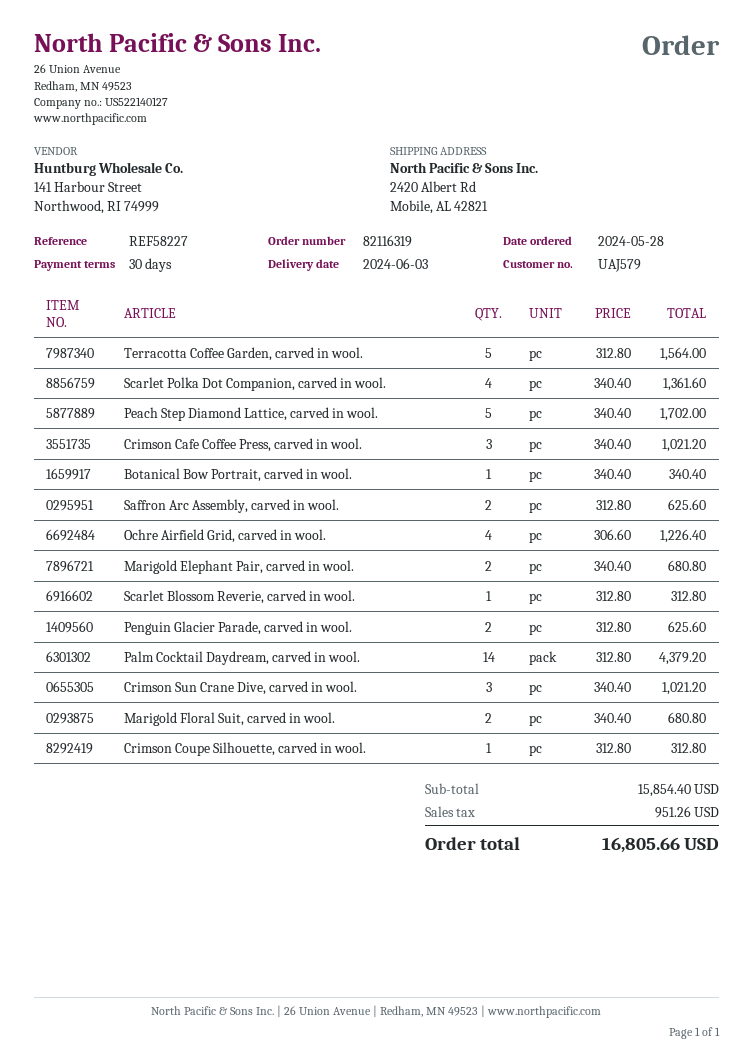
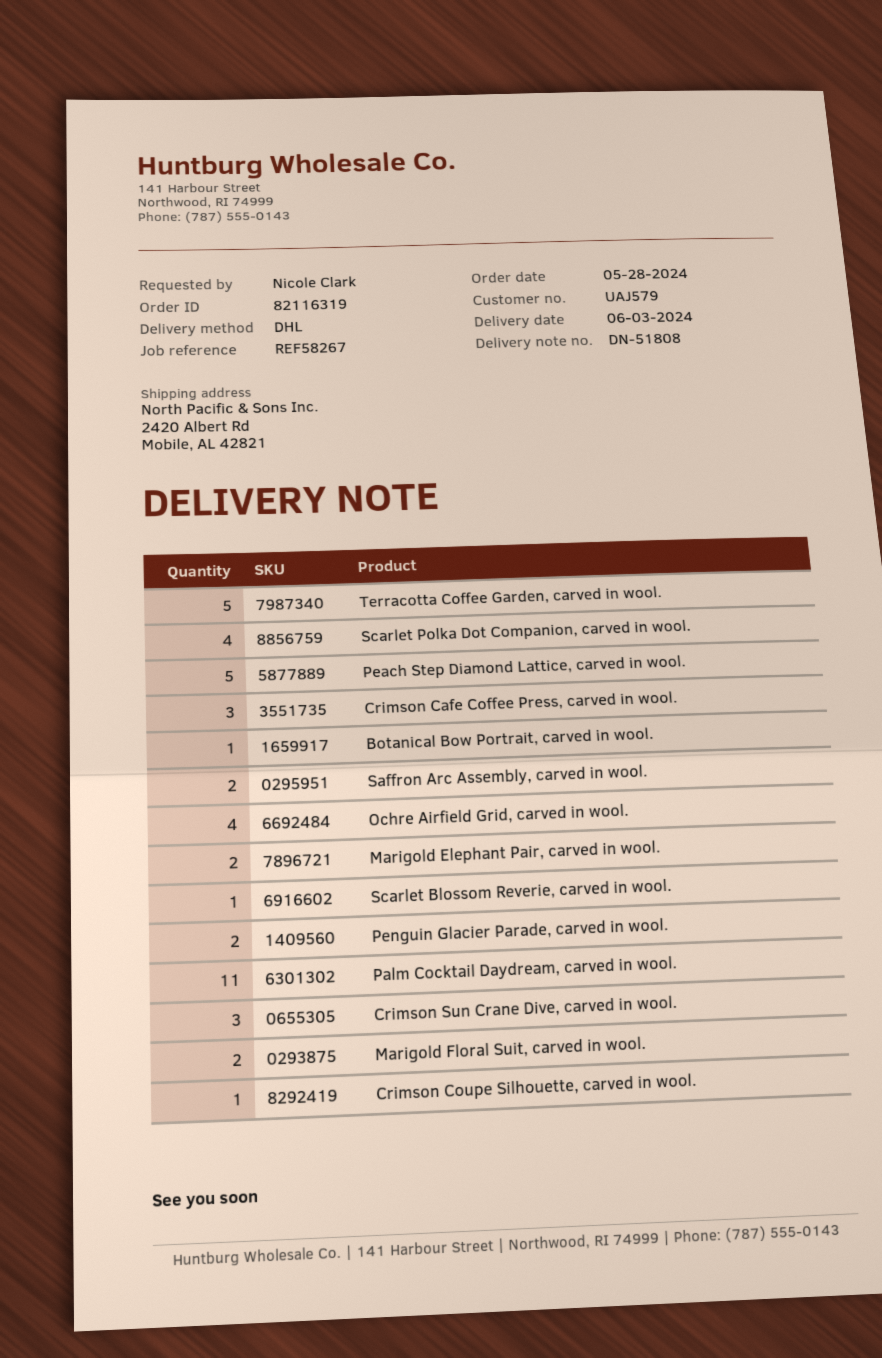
reference: REF58227 -> REF58267
Palm Cocktail Daydream, carved in wool.: 14 -> 11

